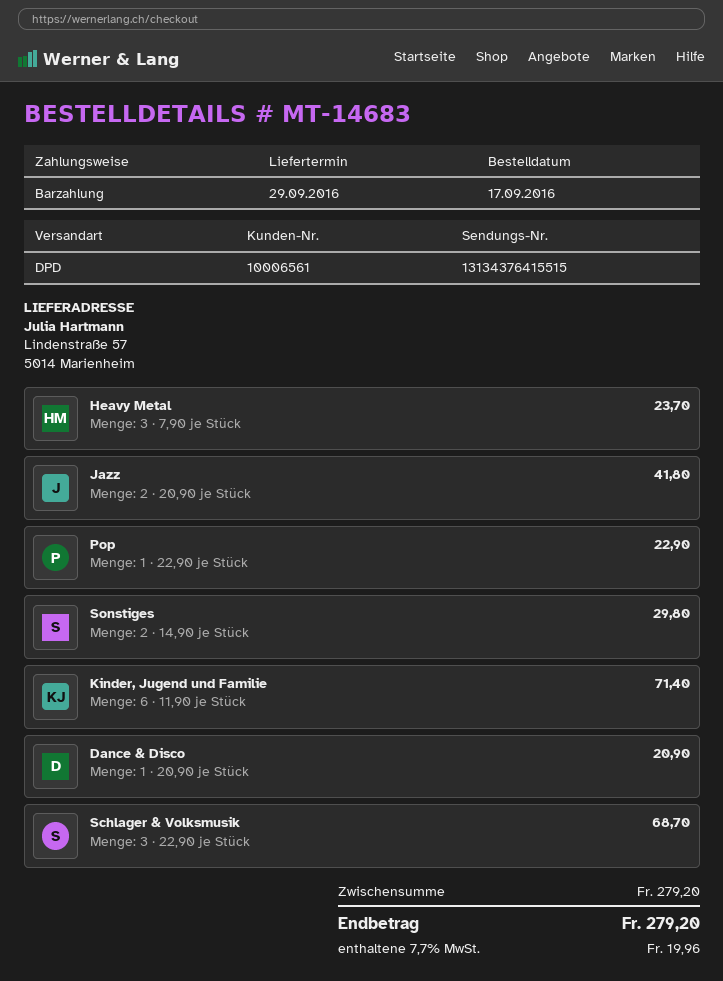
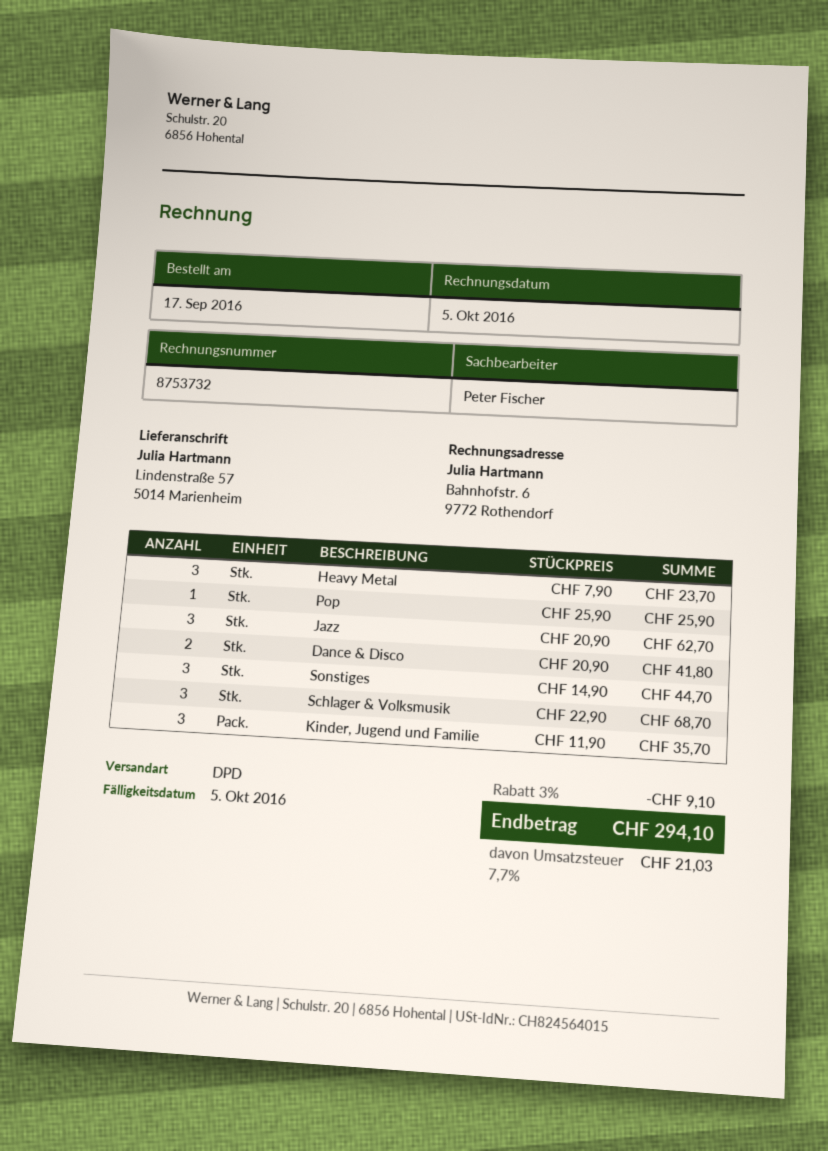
Jazz: 2 x 20.90 = 41.80 -> 3 x 20.90 = 62.70
Pop: 1 x 22.90 = 22.90 -> 1 x 25.90 = 25.90
Sonstiges: 2 x 14.90 = 29.80 -> 3 x 14.90 = 44.70
Kinder, Jugend und Familie: 6 x 11.90 = 71.40 -> 3 x 11.90 = 35.70
Dance & Disco: 1 x 20.90 = 20.90 -> 2 x 20.90 = 41.80
discount: none -> 3% = 9.10
tax: 7.7% = 19.96 -> 7.7% = 21.03
total: 279.20 -> 294.10

